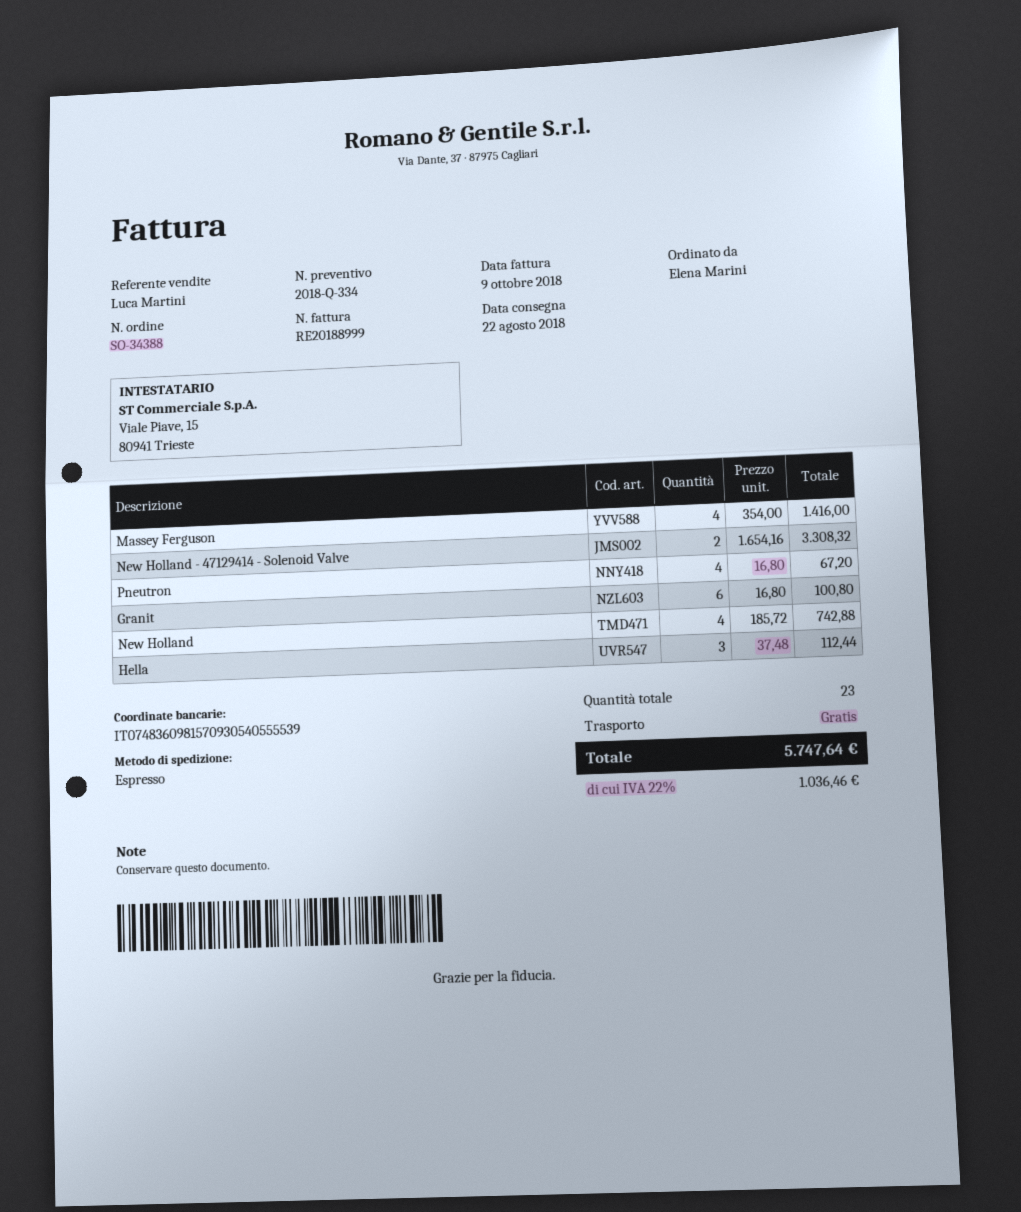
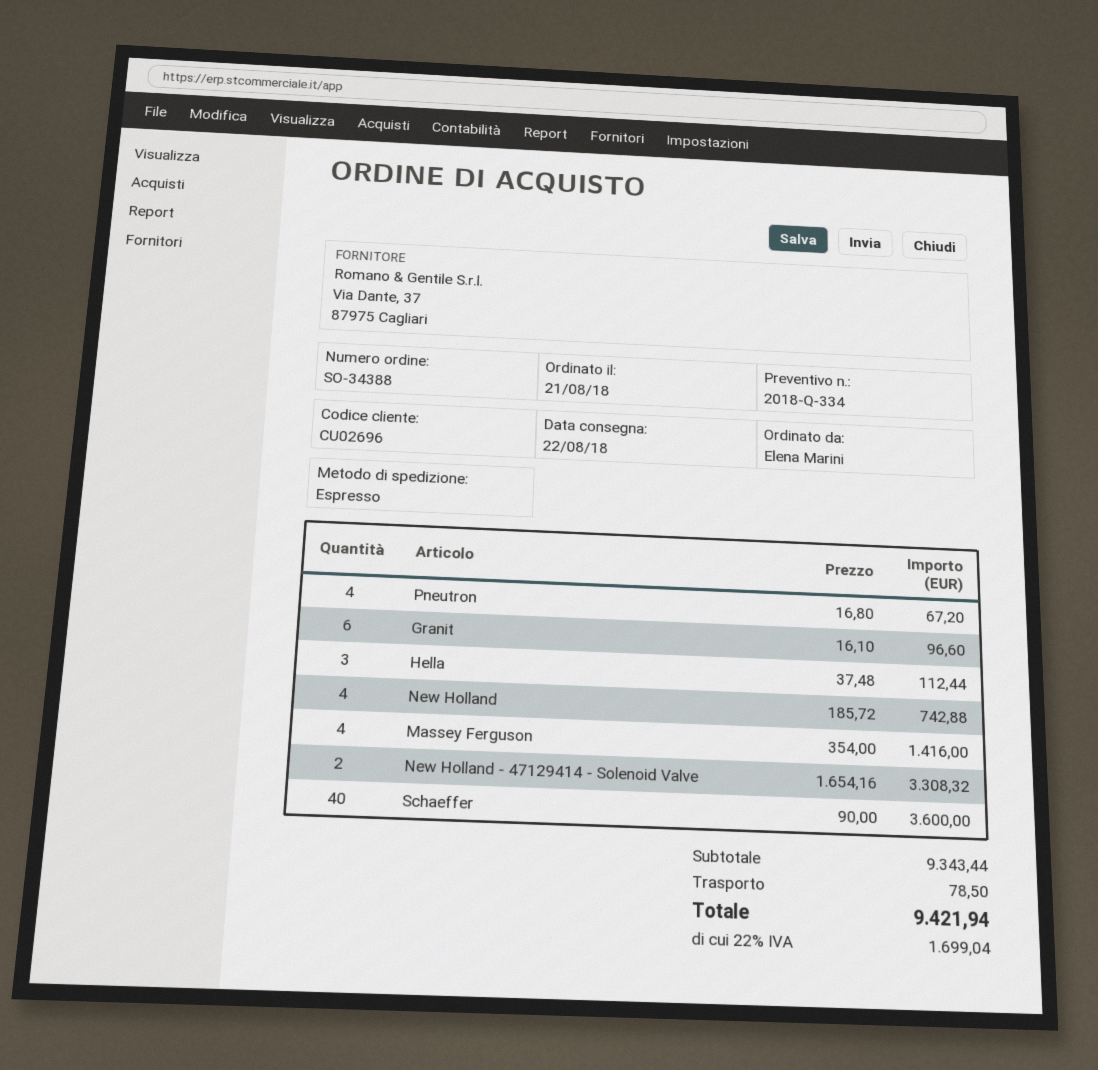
Granit: 6 x 16.80 = 100.80 -> 6 x 16.10 = 96.60
Schaeffer: none -> 40 x 90.00 = 3600.00
shipping: 0.00 -> 78.50
tax: 22% = 1036.46 -> 22% = 1699.04
total: 5747.64 -> 9421.94

